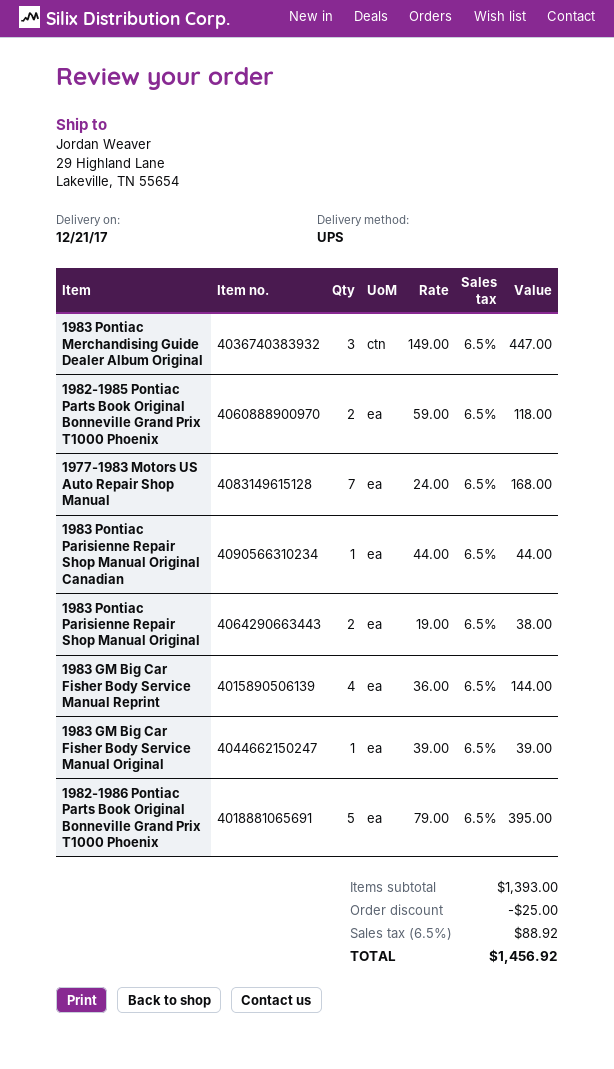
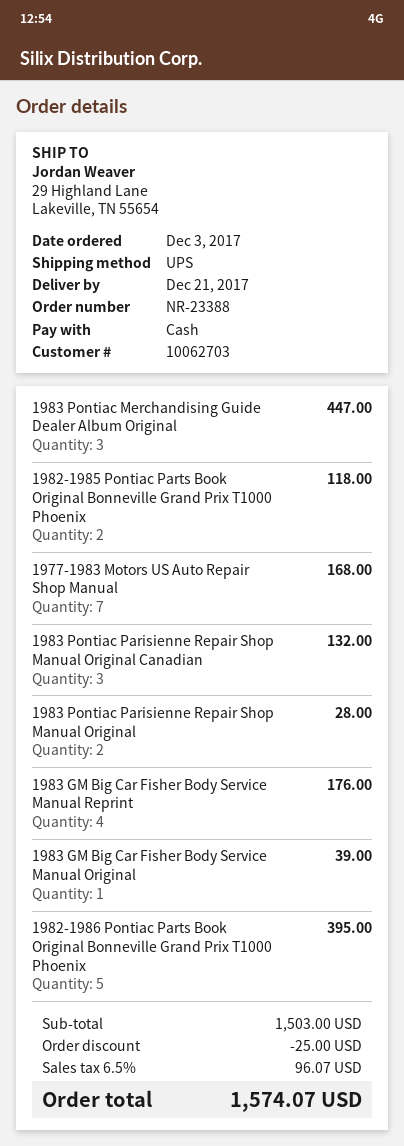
1983 Pontiac Parisienne Repair Shop Manual Original Canadian: 1 for 44.00 -> 3 for 132.00
1983 Pontiac Parisienne Repair Shop Manual Original: 2 for 38.00 -> 2 for 28.00
1983 GM Big Car Fisher Body Service Manual Reprint: 4 for 144.00 -> 4 for 176.00
subtotal: 1393.00 -> 1503.00
tax: 6.5% = 88.92 -> 6.5% = 96.07
total: 1456.92 -> 1574.07

